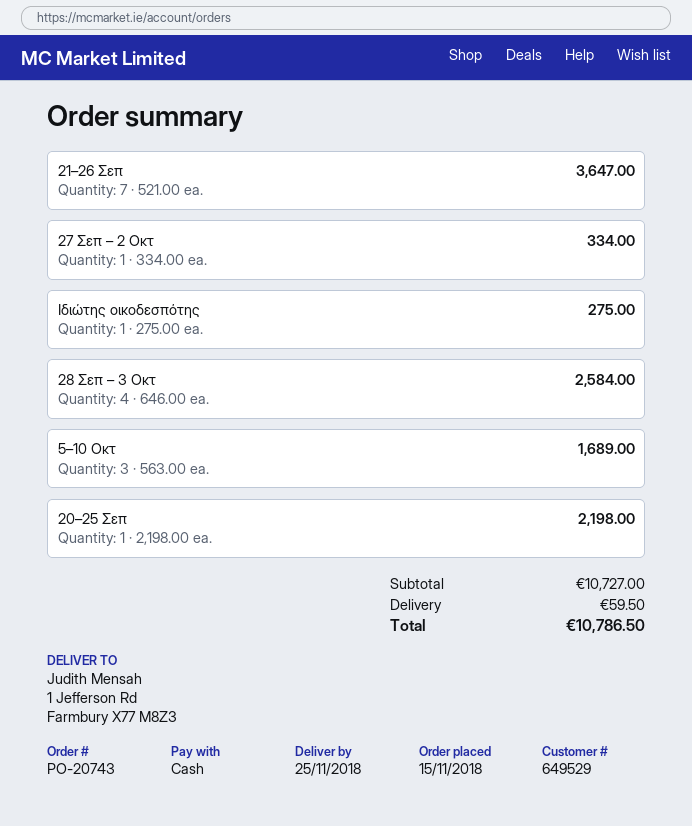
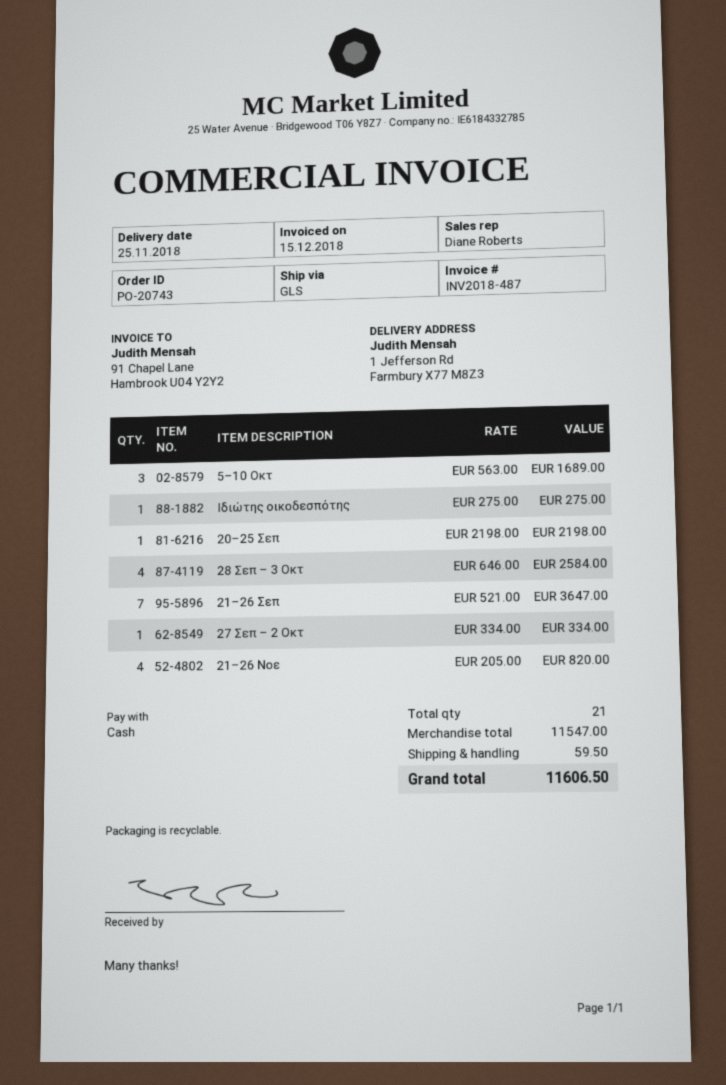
21–26 Νοε: none -> 4 x 205.00 = 820.00
subtotal: 10727.00 -> 11547.00
total: 10786.50 -> 11606.50

